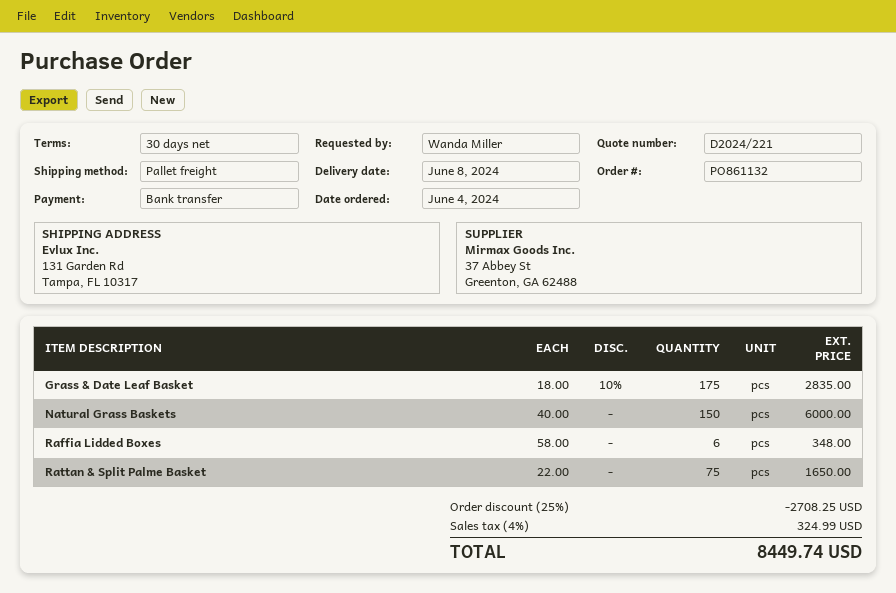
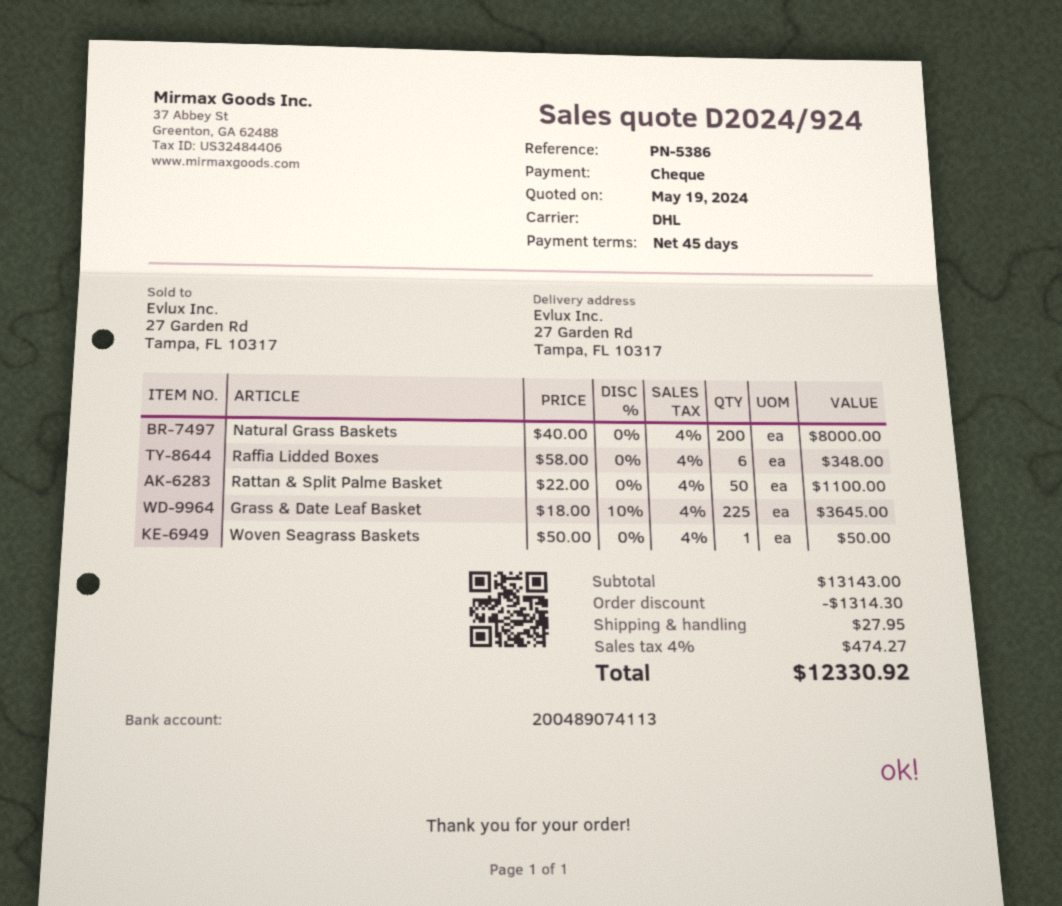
quote number: D2024/221 -> D2024/924
payment terms: 30 days -> 45 days
payment method: bank transfer -> cheque
shipping method: pallet freight -> DHL
ship to: 131 Garden Rd, Tampa, FL 10317 -> 27 Garden Rd, Tampa, FL 10317
Grass & Date Leaf Basket: 175 x 18.00 - 10% = 2835.00 -> 225 x 18.00 - 10% = 3645.00
Natural Grass Baskets: 150 x 40.00 = 6000.00 -> 200 x 40.00 = 8000.00
Rattan & Split Palme Basket: 75 x 22.00 = 1650.00 -> 50 x 22.00 = 1100.00
Woven Seagrass Baskets: none -> 1 x 50.00 = 50.00
discount: 2708.25 -> 1314.30
shipping: none -> 27.95
tax: 4% = 324.99 -> 4% = 474.27
total: 8449.74 -> 12330.92

